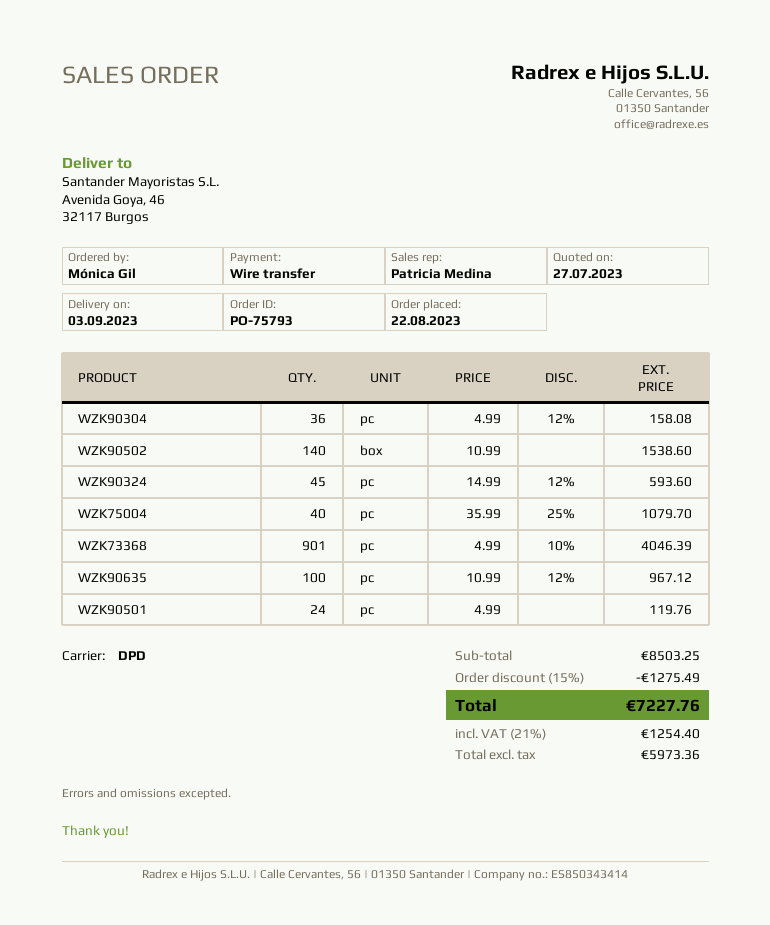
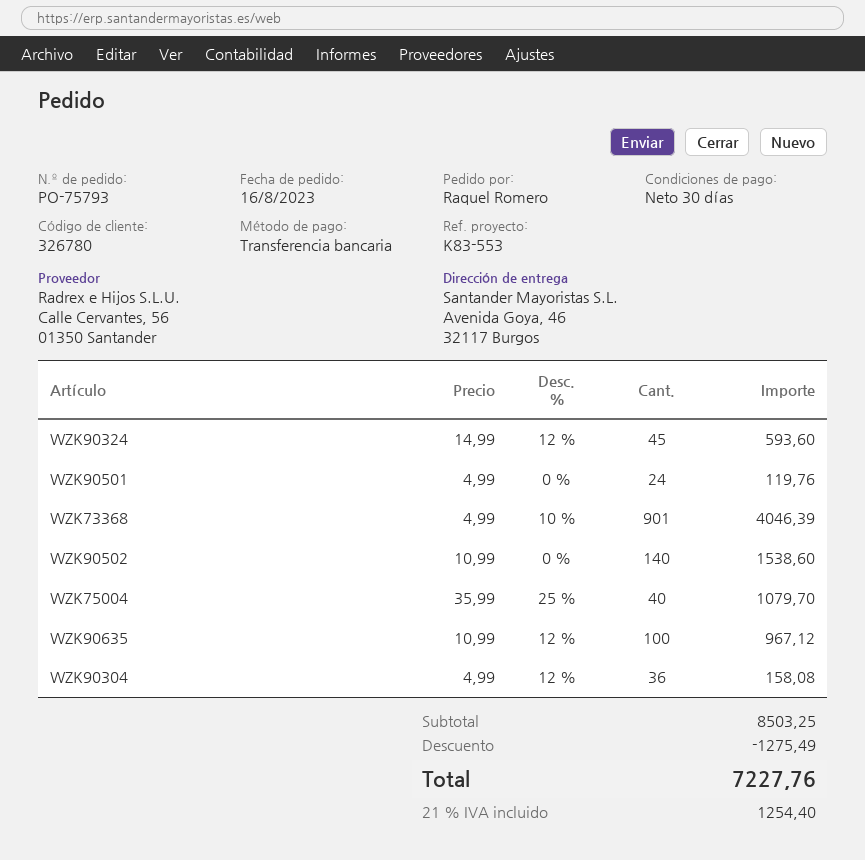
order date: 2023-08-22 -> 2023-08-16
ordered by: Mónica Gil -> Raquel Romero

